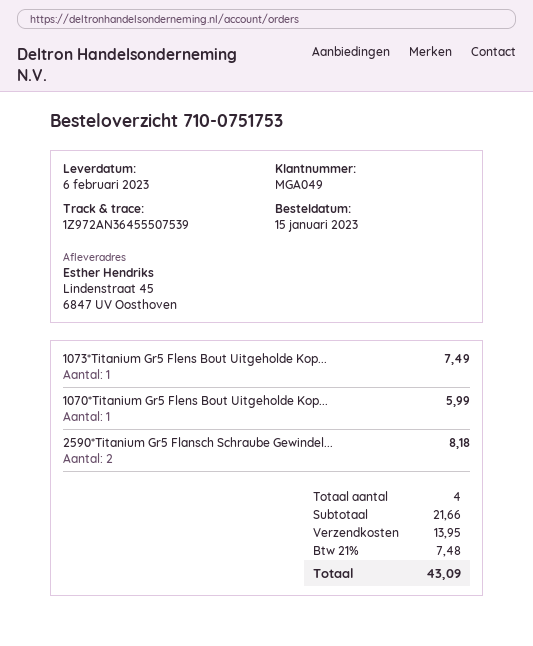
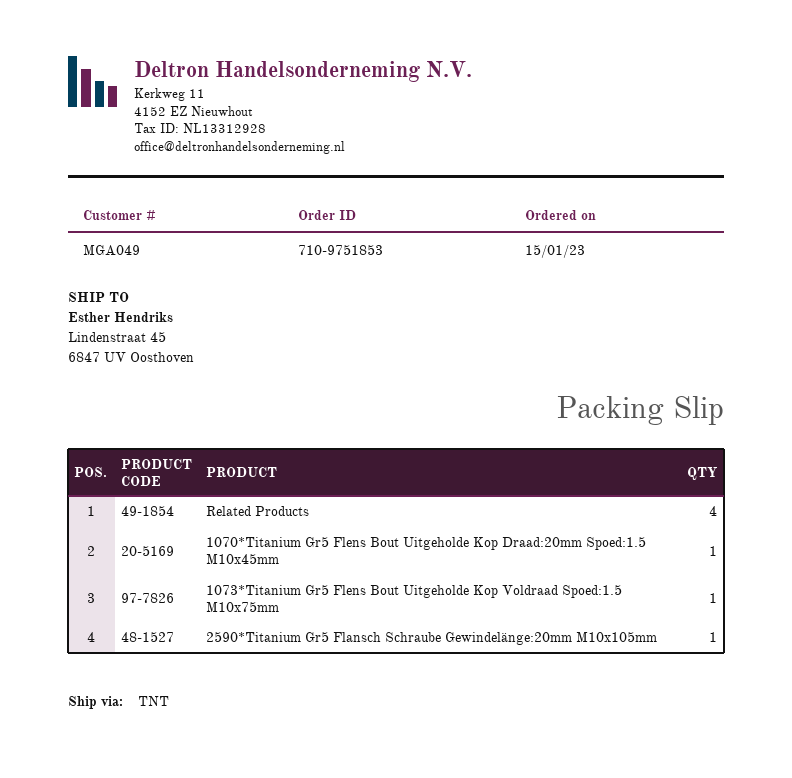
order number: 710-0751753 -> 710-9751853
2590*Titanium Gr5 Flansch Schraube Gewindel...: 2 -> 1
Related Products: none -> 4

